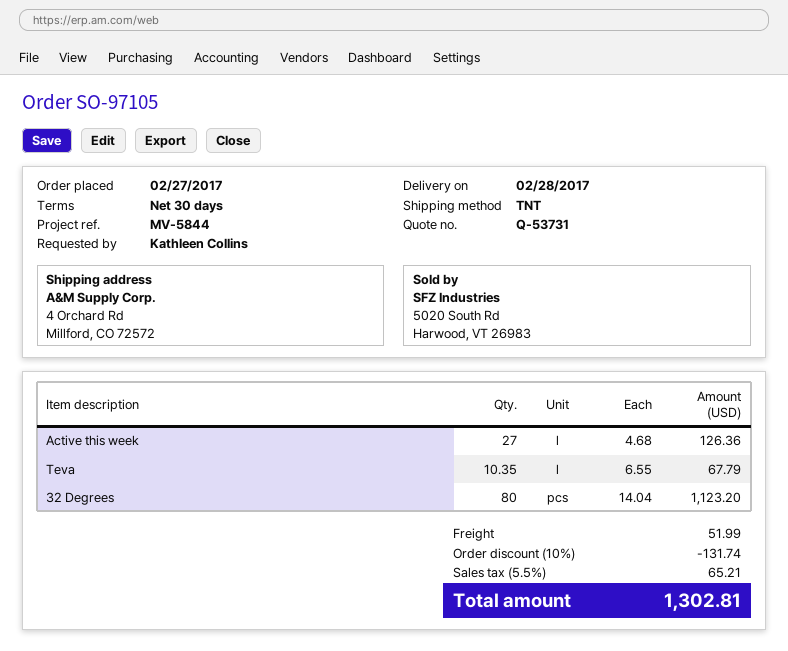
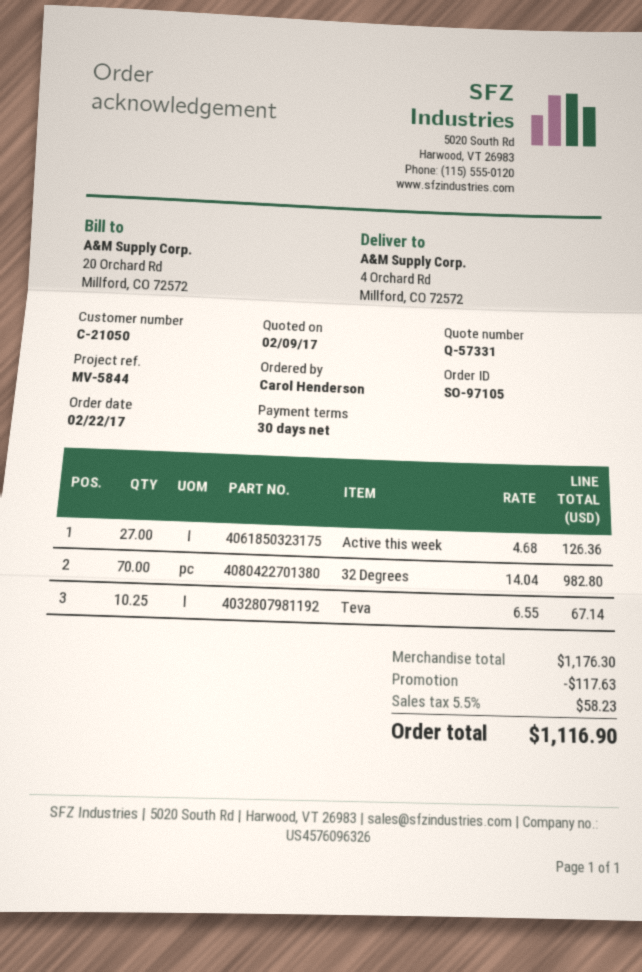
quote number: Q-53731 -> Q-57331
order date: 2017-02-27 -> 2017-02-22
ordered by: Kathleen Collins -> Carol Henderson
Teva: 10.35 x 6.55 = 67.79 -> 10.25 x 6.55 = 67.14
32 Degrees: 80 x 14.04 = 1123.20 -> 70 x 14.04 = 982.80
discount: 131.74 -> 117.63
shipping: 51.99 -> none
tax: 5.5% = 65.21 -> 5.5% = 58.23
total: 1302.81 -> 1116.90

